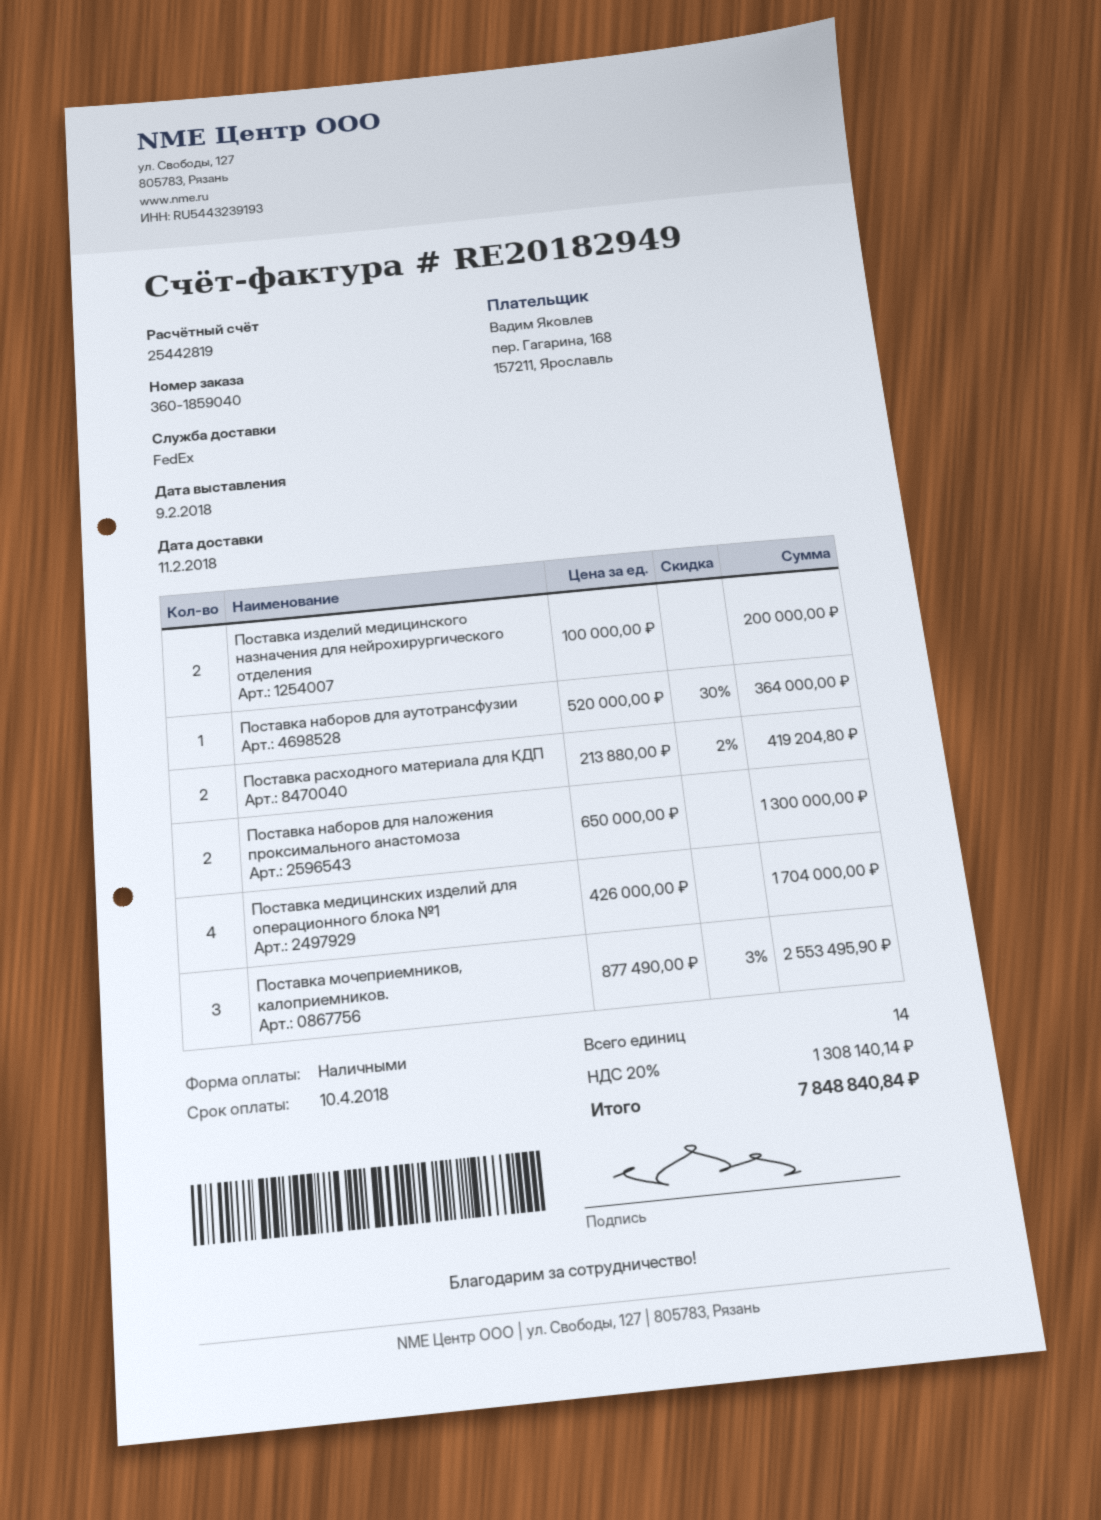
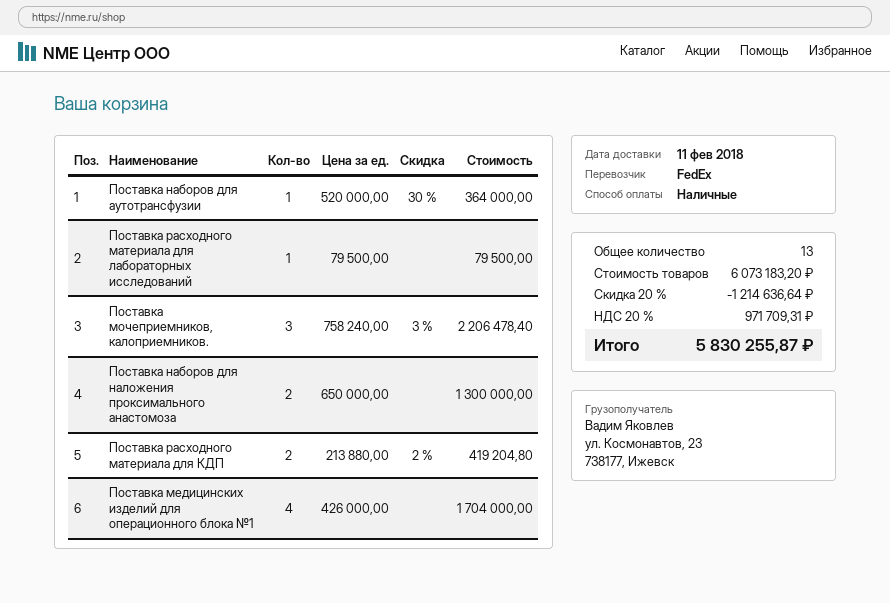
Поставка изделий медицинского назначения для нейрохирургического отделения: 2 x 100000.00 = 200000.00 -> none
Поставка мочеприемников, калоприемников.: 3 x 877490.00 - 3% = 2553495.90 -> 3 x 758240.00 - 3% = 2206478.40
Поставка расходного материала для лабораторных исследований: none -> 1 x 79500.00 = 79500.00
total quantity: 14 -> 13
discount: none -> 20% = 1214636.64
tax: 20% = 1308140.14 -> 20% = 971709.31
total: 7848840.84 -> 5830255.87

